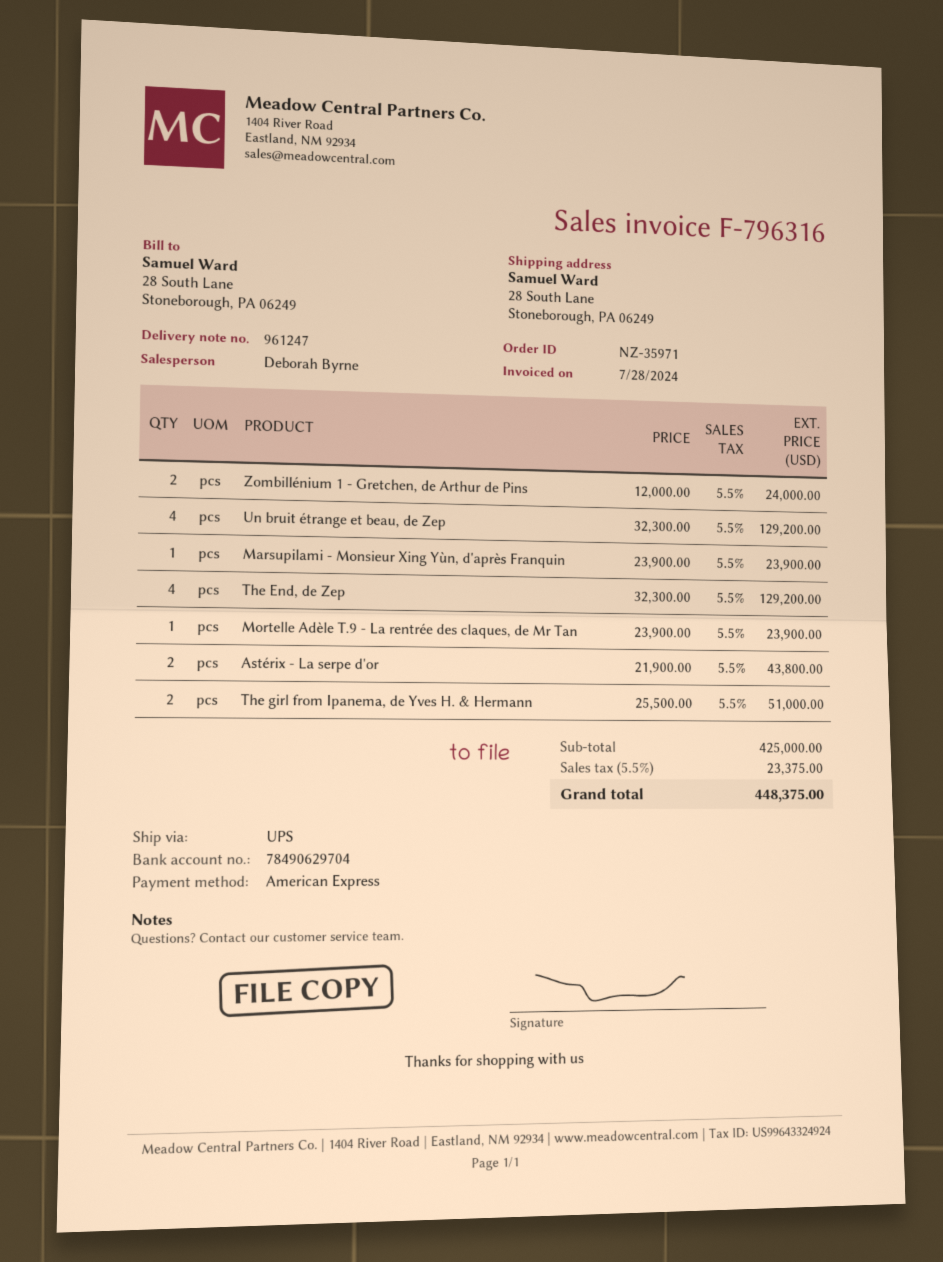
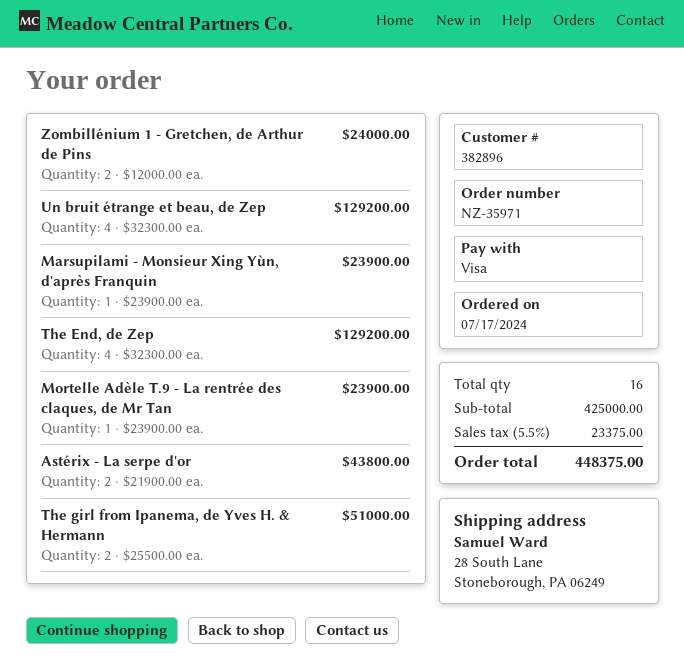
payment method: American Express -> Visa

